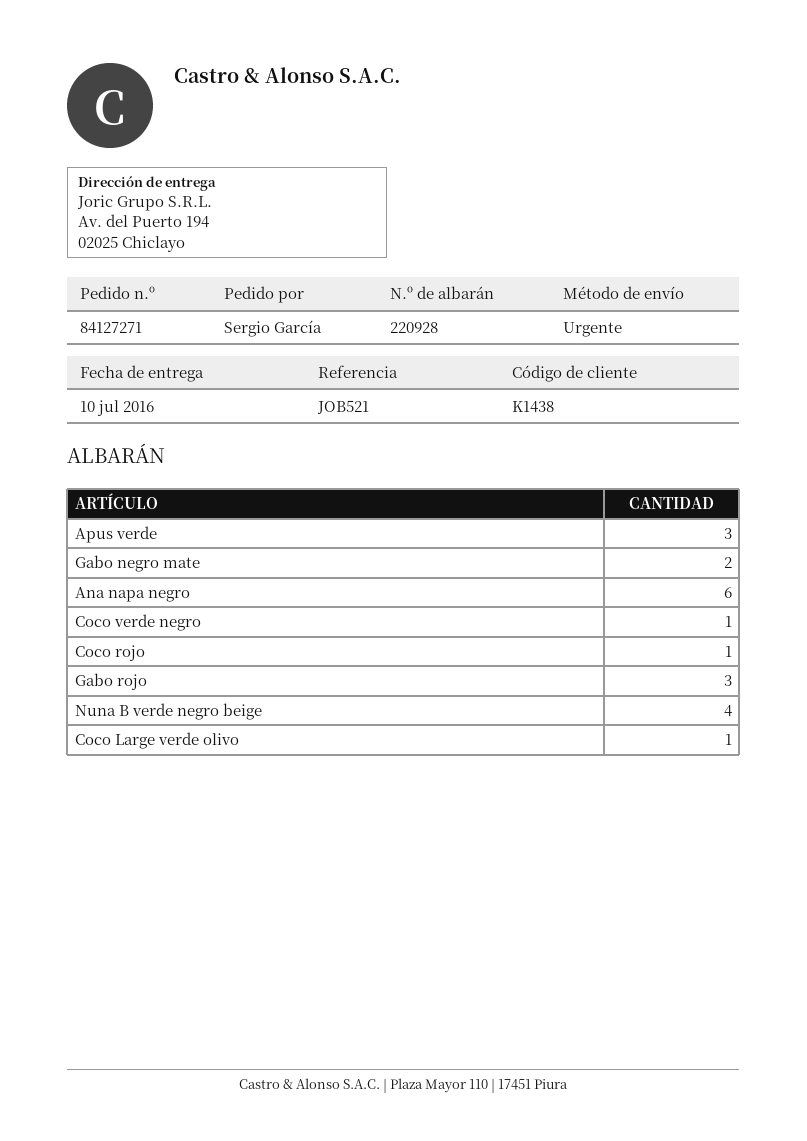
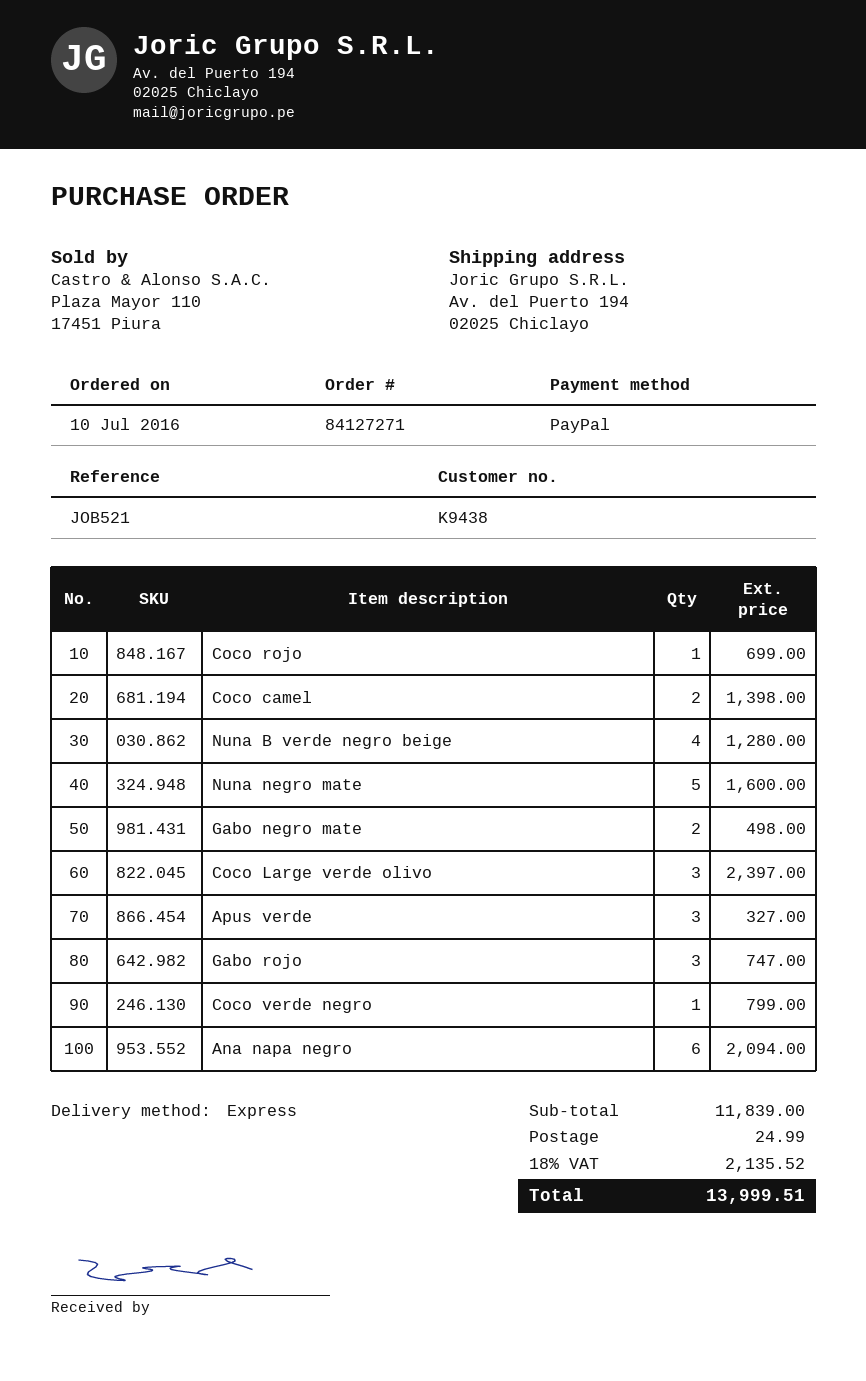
customer number: K1438 -> K9438
Coco Large verde olivo: 1 -> 3
Coco camel: none -> 2
Nuna negro mate: none -> 5

